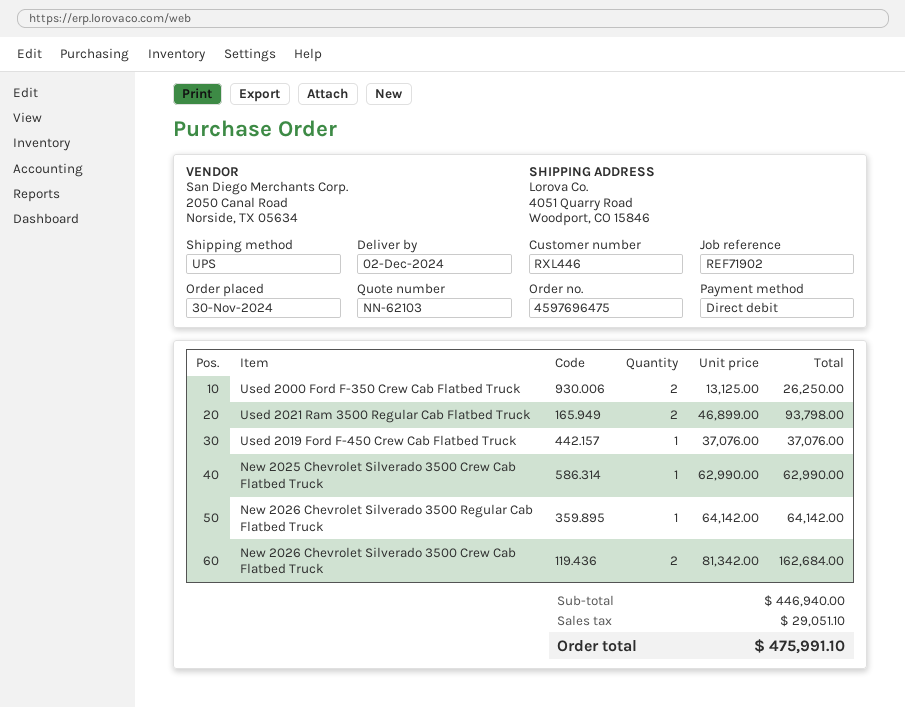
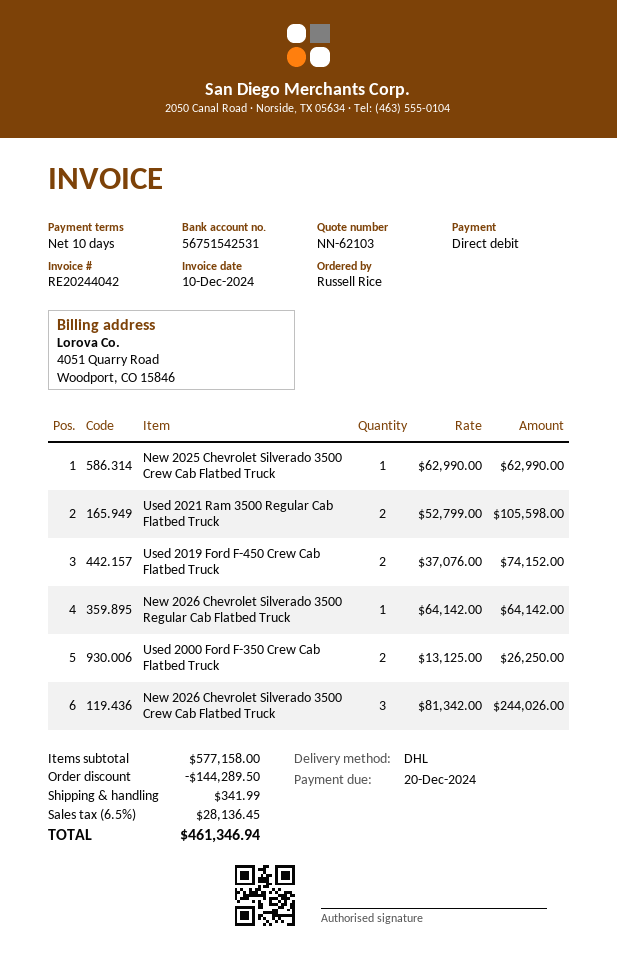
shipping method: UPS -> DHL
Used 2021 Ram 3500 Regular Cab Flatbed Truck: 2 x 46899.00 = 93798.00 -> 2 x 52799.00 = 105598.00
Used 2019 Ford F-450 Crew Cab Flatbed Truck: 1 x 37076.00 = 37076.00 -> 2 x 37076.00 = 74152.00
New 2026 Chevrolet Silverado 3500 Crew Cab Flatbed Truck: 2 x 81342.00 = 162684.00 -> 3 x 81342.00 = 244026.00
subtotal: 446940.00 -> 577158.00
discount: none -> 144289.50
shipping: none -> 341.99
tax: 29051.10 -> 28136.45
total: 475991.10 -> 461346.94

